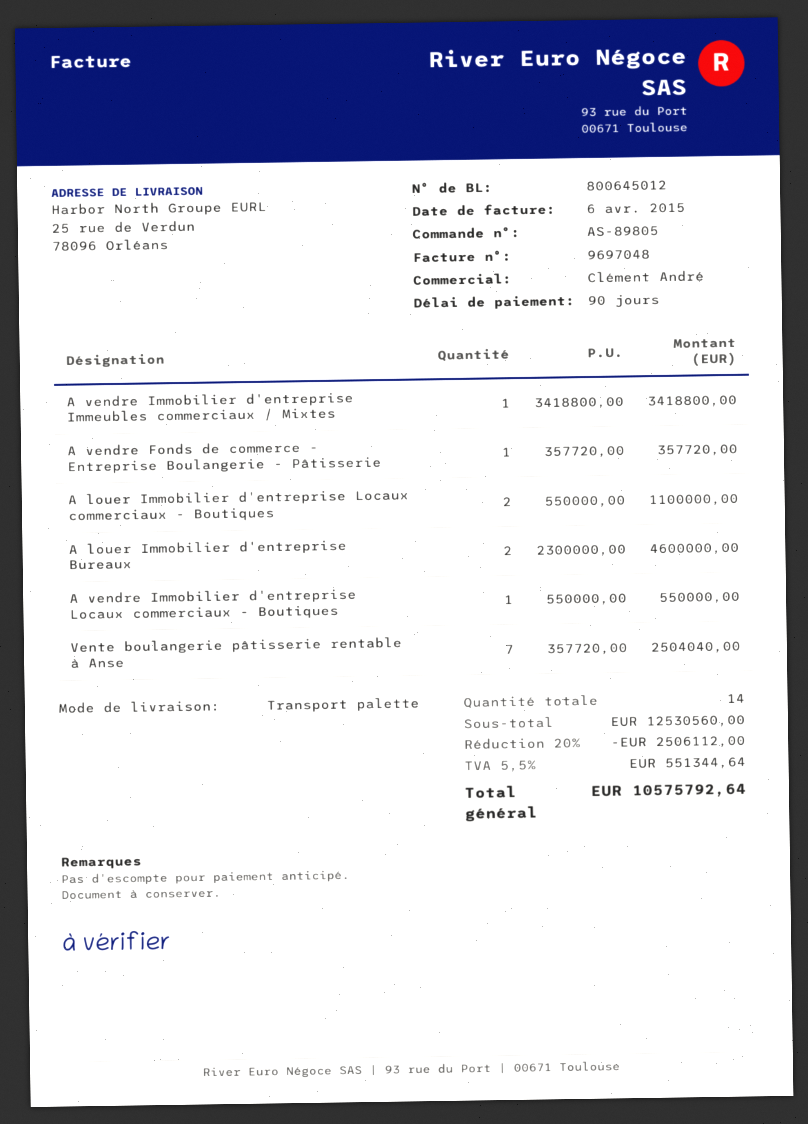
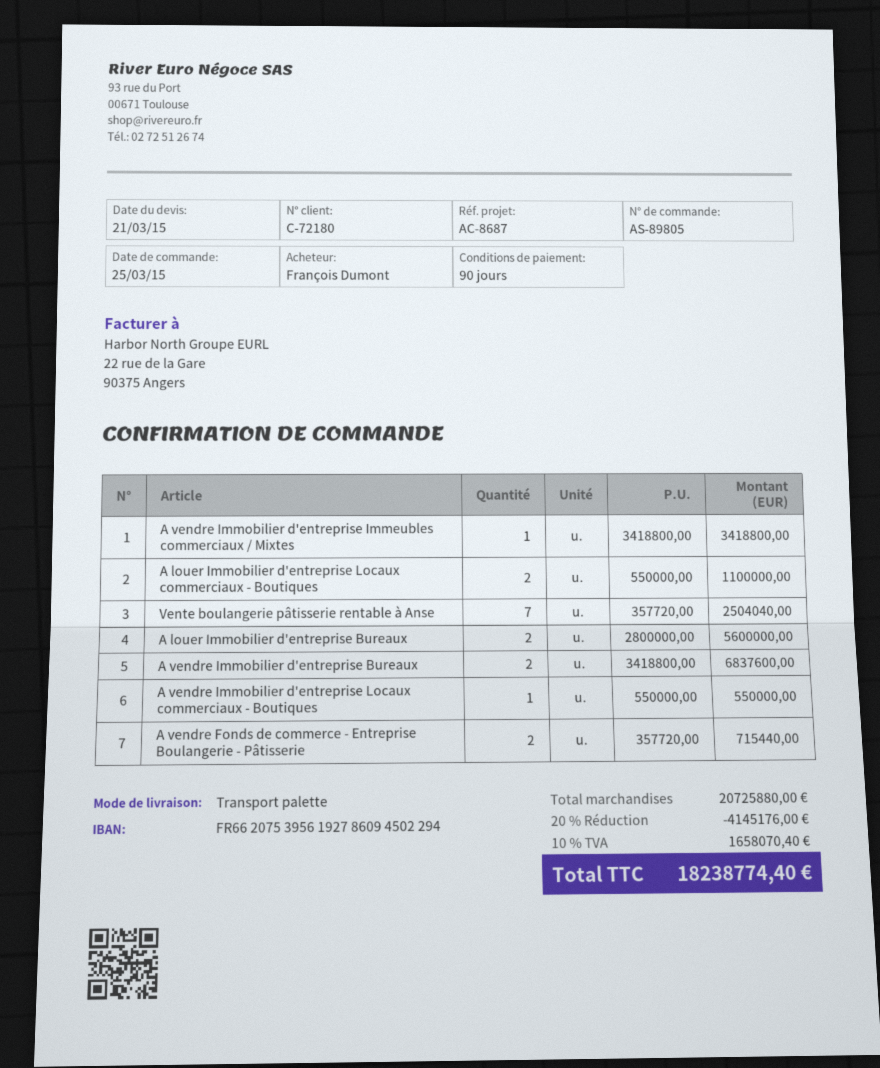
A vendre Fonds de commerce - Entreprise Boulangerie - Pâtisserie: 1 x 357720.00 = 357720.00 -> 2 x 357720.00 = 715440.00
A louer Immobilier d'entreprise Bureaux: 2 x 2300000.00 = 4600000.00 -> 2 x 2800000.00 = 5600000.00
A vendre Immobilier d'entreprise Bureaux: none -> 2 x 3418800.00 = 6837600.00
subtotal: 12530560.00 -> 20725880.00
discount: 20% = 2506112.00 -> 20% = 4145176.00
tax: 5.5% = 551344.64 -> 10% = 1658070.40
total: 10575792.64 -> 18238774.40

